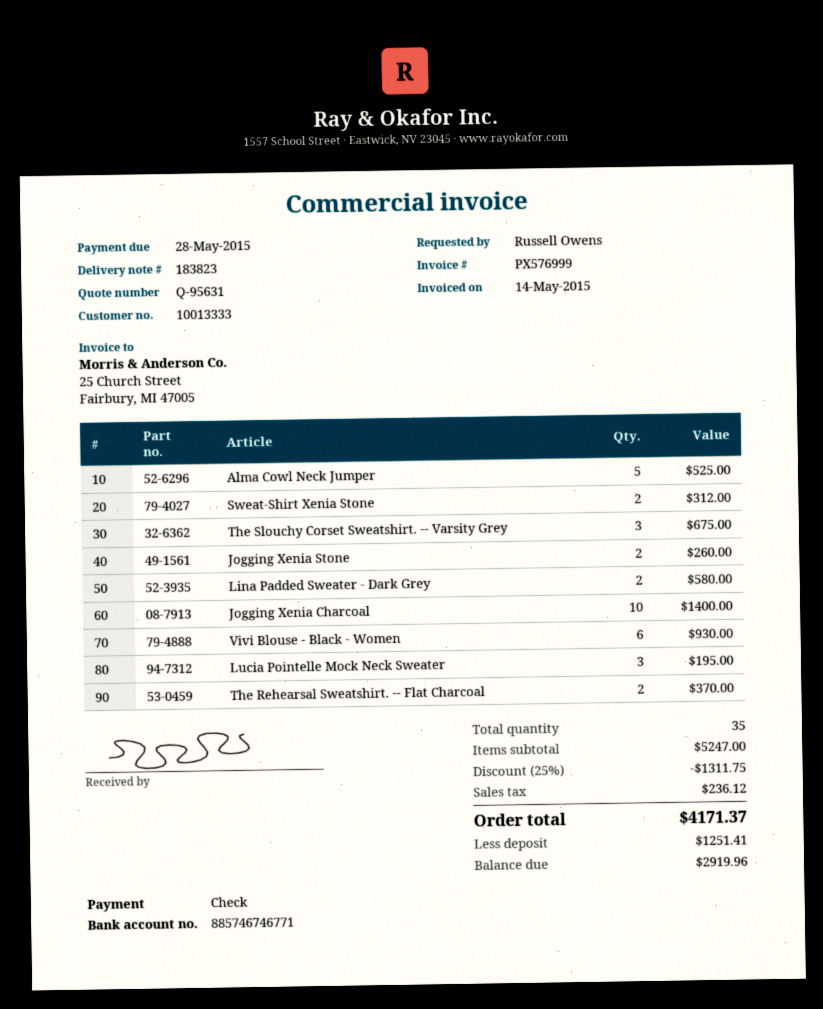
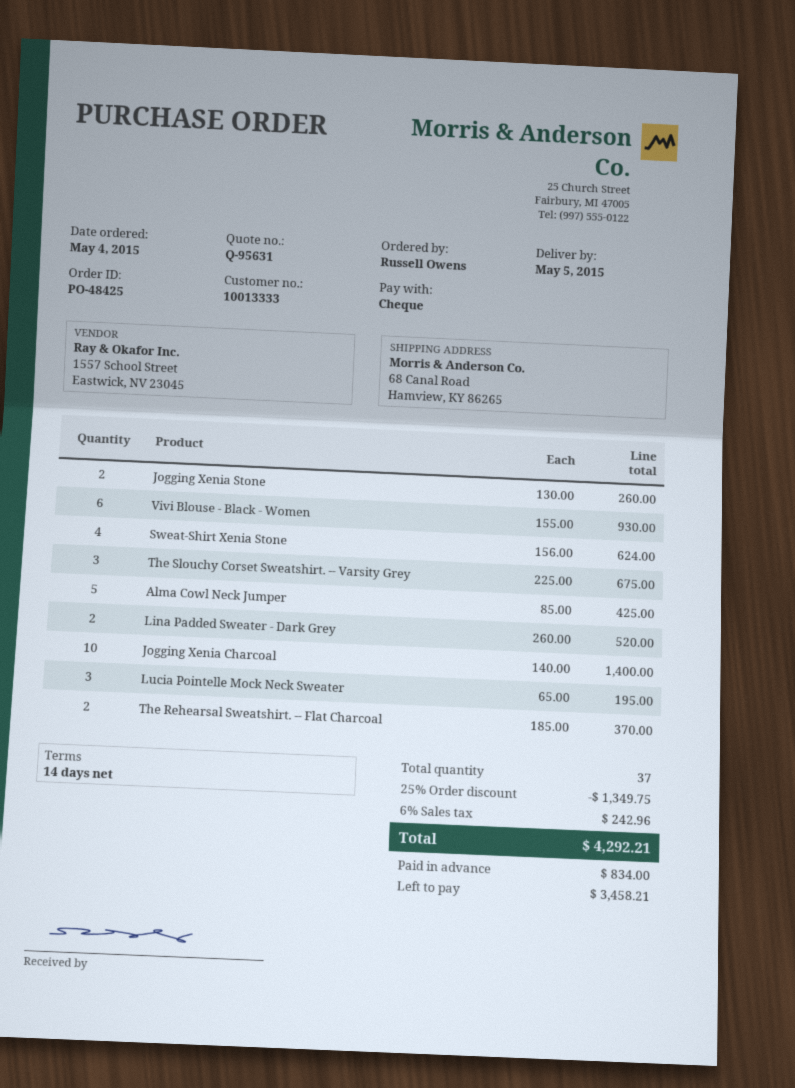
Alma Cowl Neck Jumper: 5 for 525.00 -> 5 for 425.00
Sweat-Shirt Xenia Stone: 2 for 312.00 -> 4 for 624.00
Lina Padded Sweater - Dark Grey: 2 for 580.00 -> 2 for 520.00
total quantity: 35 -> 37
discount: 25% = 1311.75 -> 25% = 1349.75
tax: 236.12 -> 242.96
total: 4171.37 -> 4292.21
deposit: 1251.41 -> 834.00
balance: 2919.96 -> 3458.21

